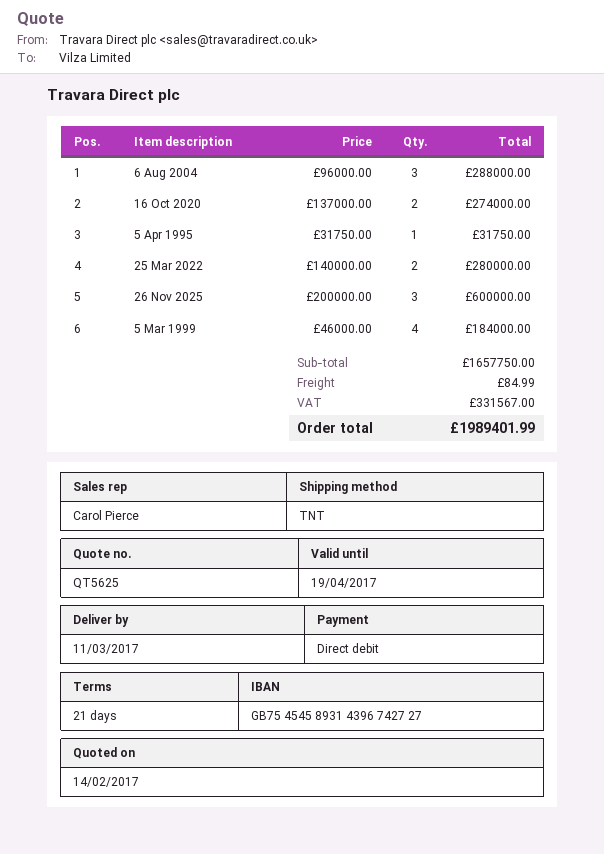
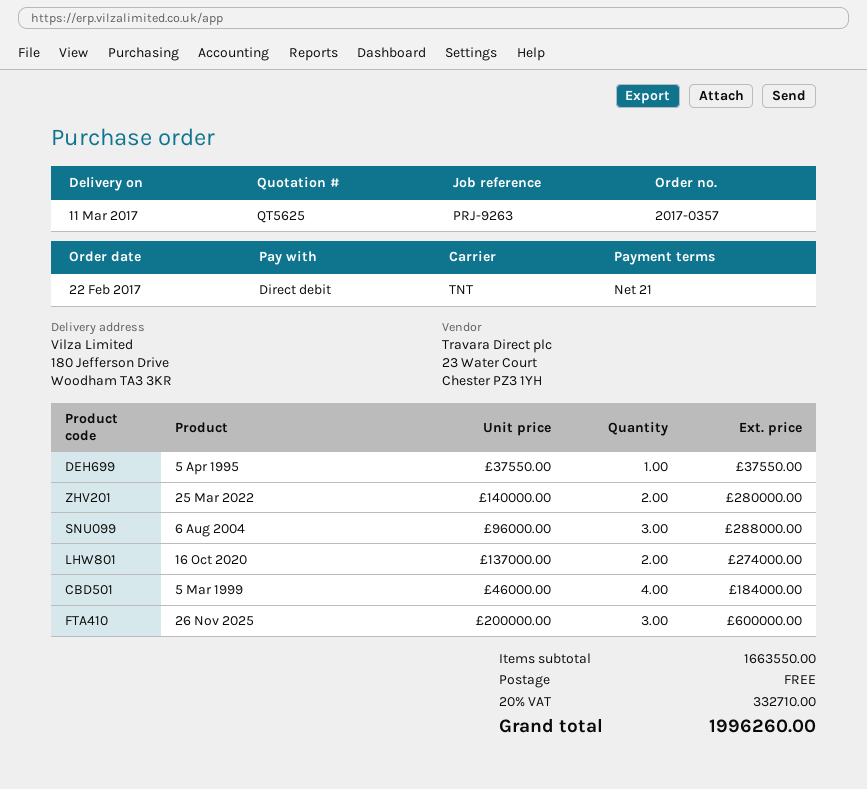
5 Apr 1995: 1 x 31750.00 = 31750.00 -> 1 x 37550.00 = 37550.00
subtotal: 1657750.00 -> 1663550.00
shipping: 84.99 -> 0.00
tax: 331567.00 -> 332710.00
total: 1989401.99 -> 1996260.00

